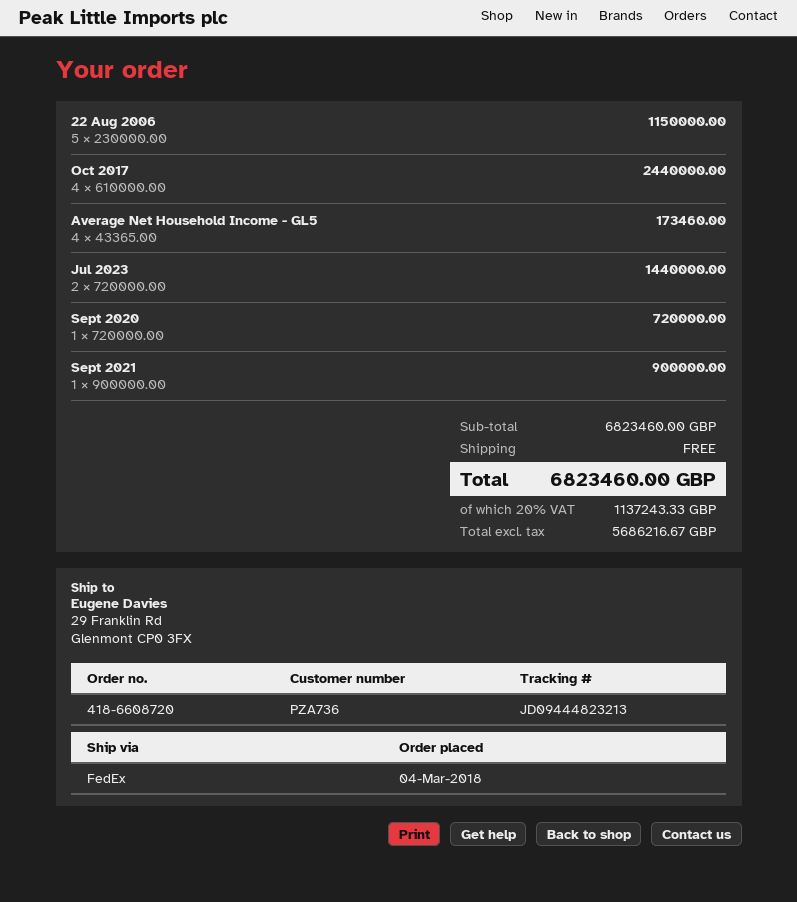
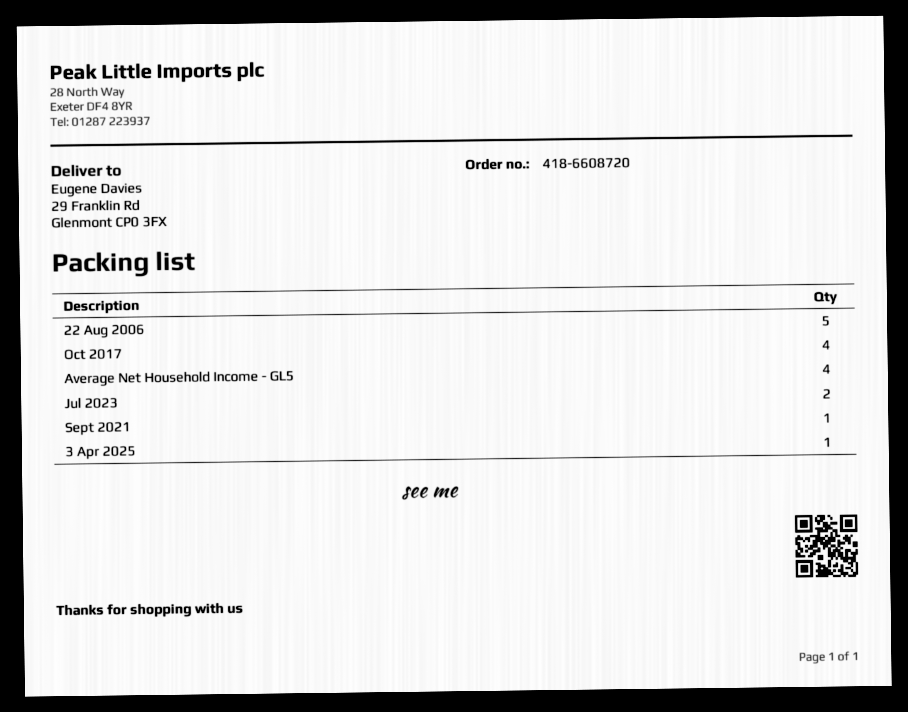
Sept 2020: 1 -> none
3 Apr 2025: none -> 1

